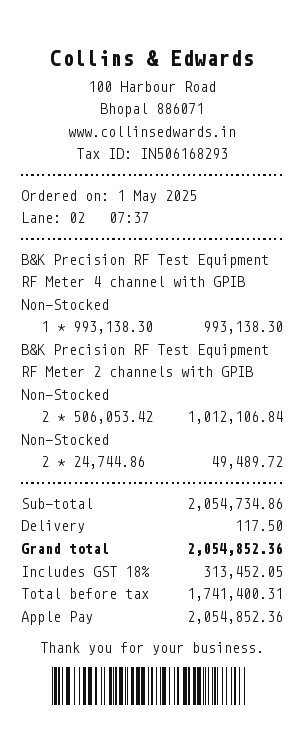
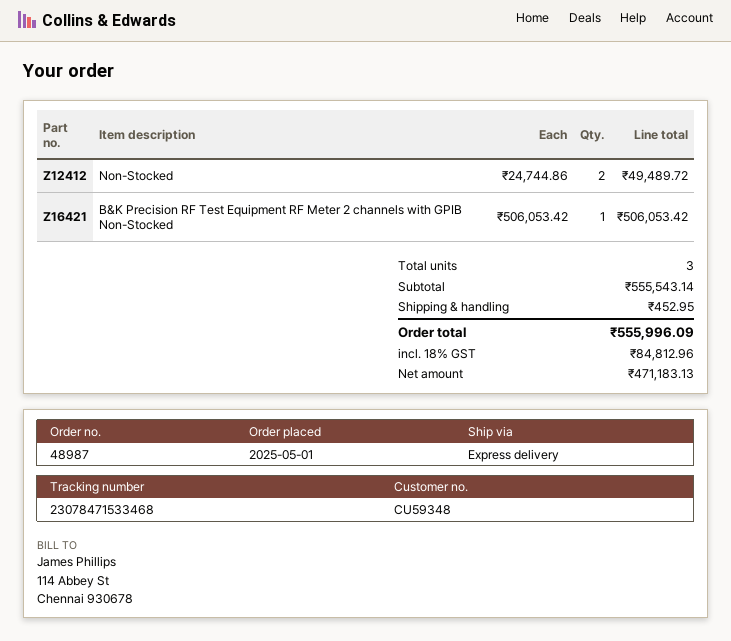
B&K Precision RF Test Equipment RF Meter 4 channel with GPIB Non-Stocked: 1 x 993138.30 = 993138.30 -> none
B&K Precision RF Test Equipment RF Meter 2 channels with GPIB Non-Stocked: 2 x 506053.42 = 1012106.84 -> 1 x 506053.42 = 506053.42
subtotal: 2054734.86 -> 555543.14
shipping: 117.50 -> 452.95
net: 1741400.31 -> 471183.13
tax: 18% = 313452.05 -> 18% = 84812.96
total: 2054852.36 -> 555996.09

